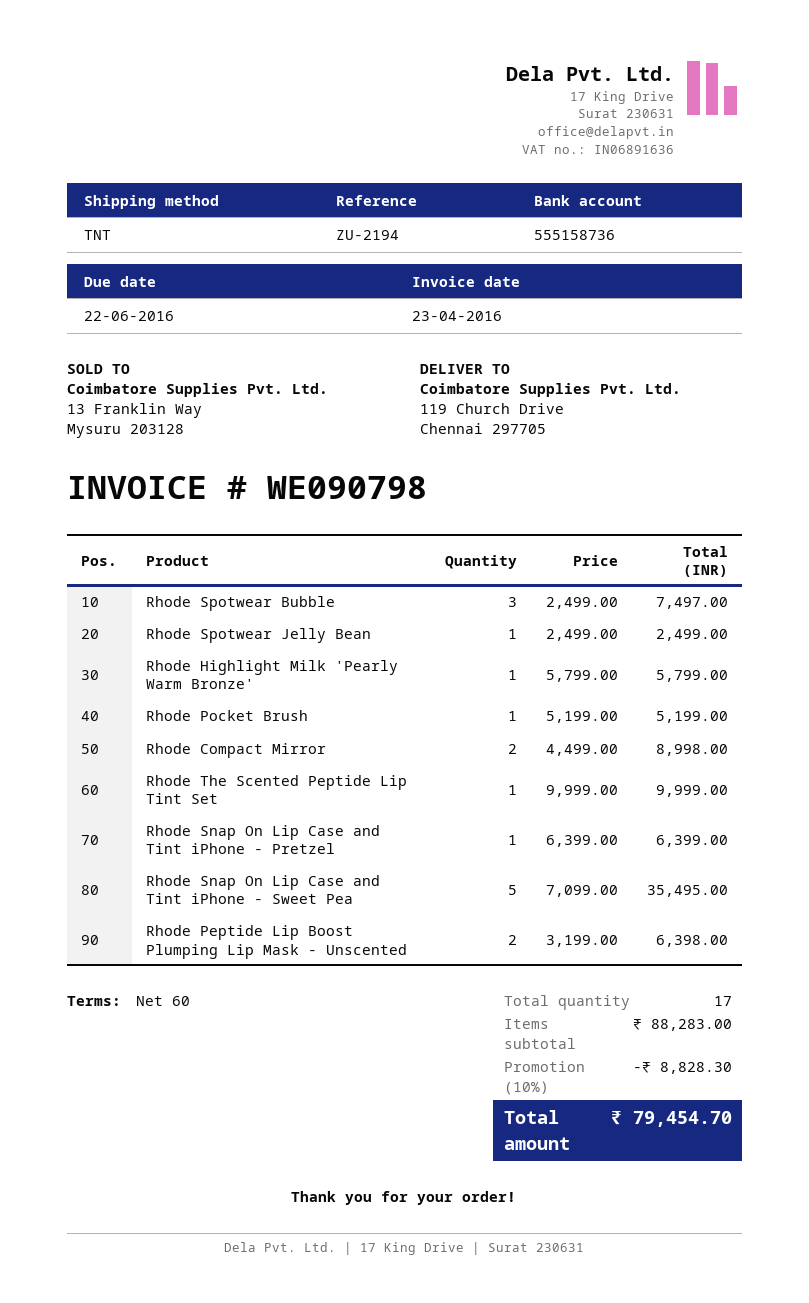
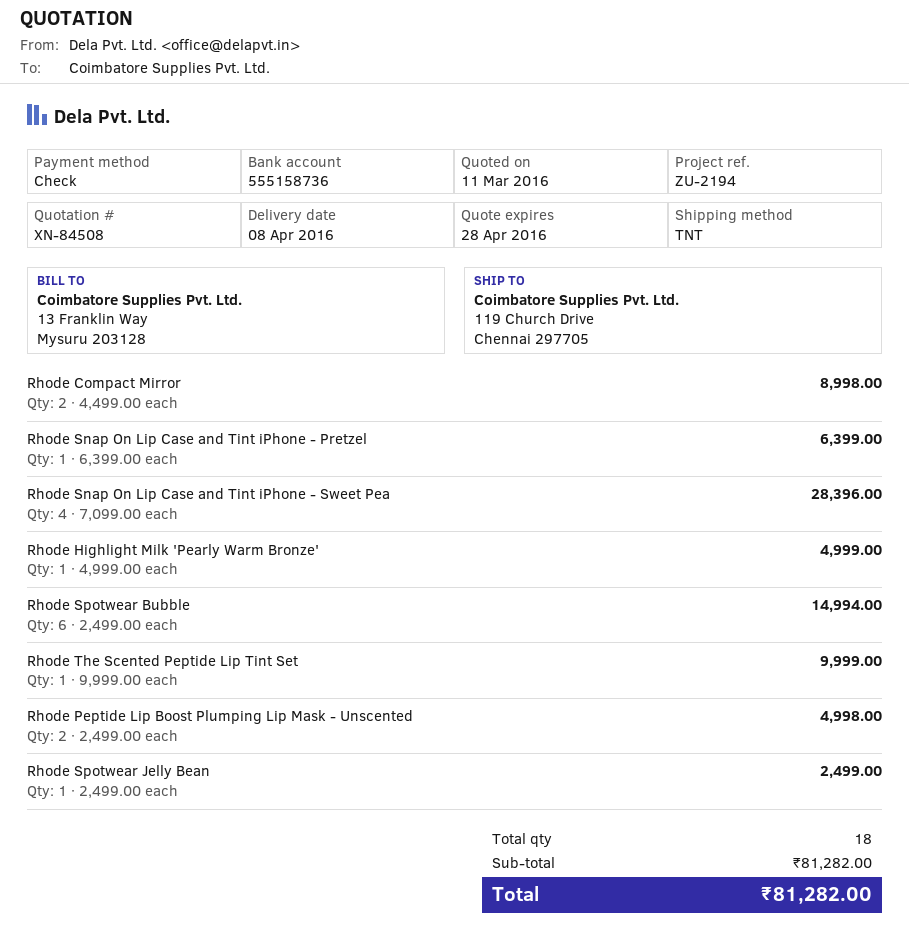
Rhode Spotwear Bubble: 3 x 2499.00 = 7497.00 -> 6 x 2499.00 = 14994.00
Rhode Highlight Milk 'Pearly Warm Bronze': 1 x 5799.00 = 5799.00 -> 1 x 4999.00 = 4999.00
Rhode Pocket Brush: 1 x 5199.00 = 5199.00 -> none
Rhode Snap On Lip Case and Tint iPhone - Sweet Pea: 5 x 7099.00 = 35495.00 -> 4 x 7099.00 = 28396.00
Rhode Peptide Lip Boost Plumping Lip Mask - Unscented: 2 x 3199.00 = 6398.00 -> 2 x 2499.00 = 4998.00
total quantity: 17 -> 18
subtotal: 88283.00 -> 81282.00
discount: 10% = 8828.30 -> none
total: 79454.70 -> 81282.00

